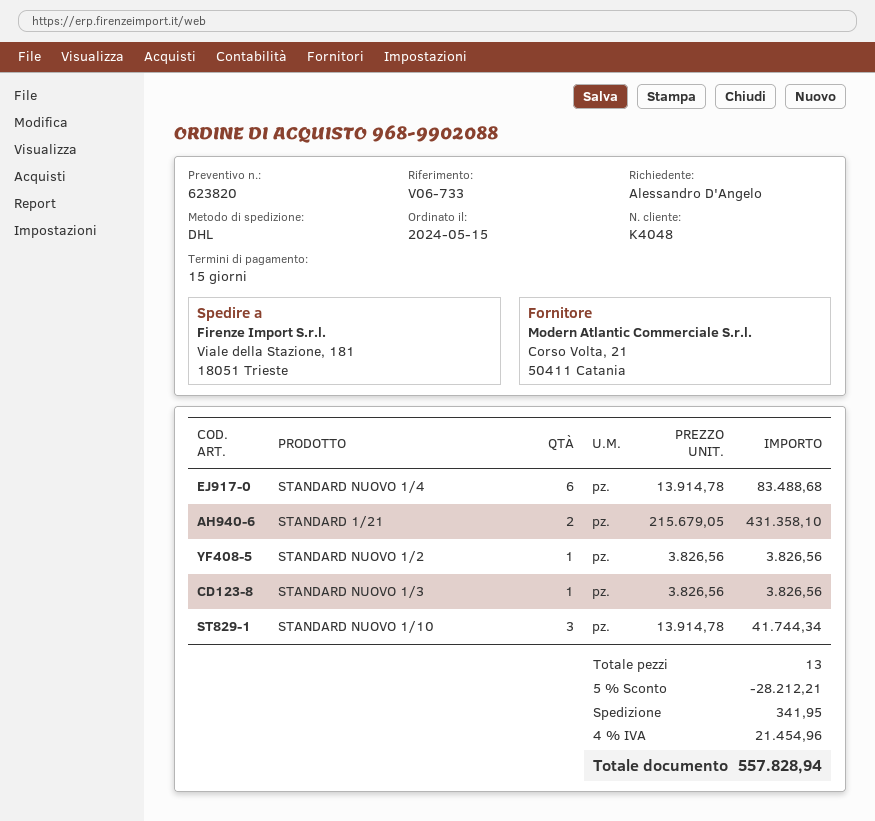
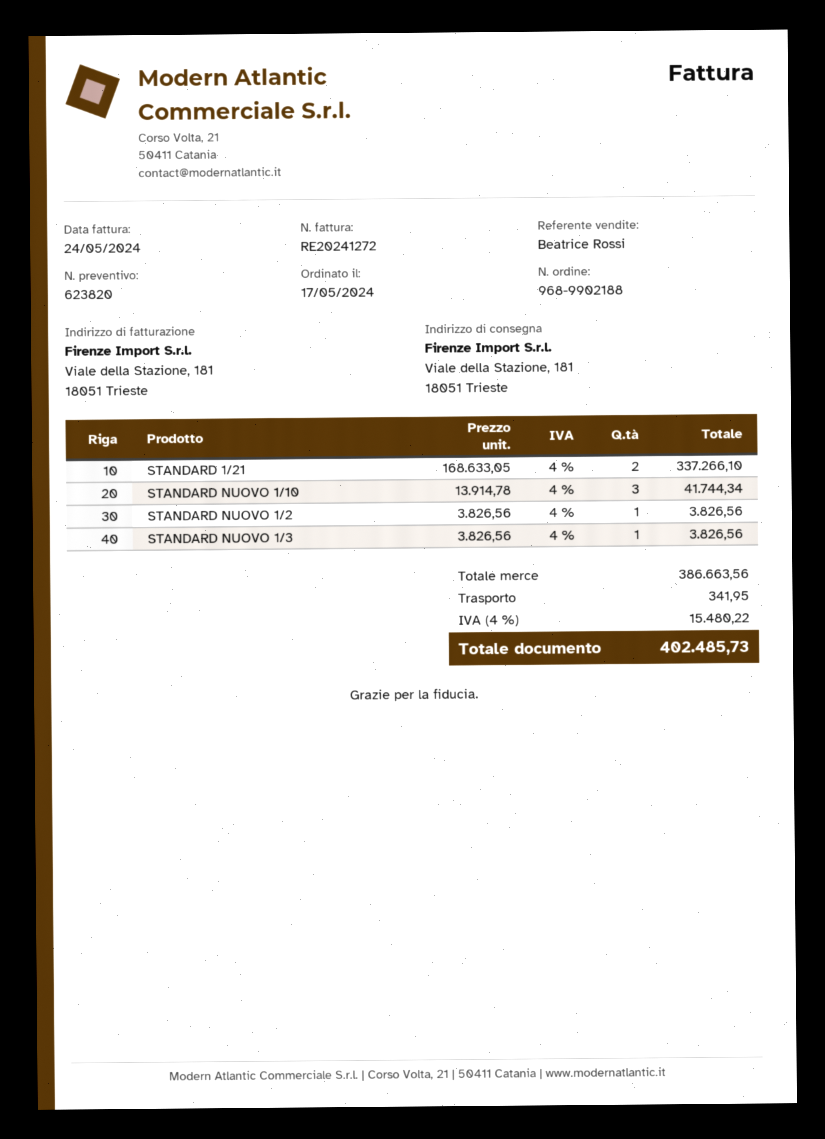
order number: 968-9902088 -> 968-9902188
order date: 2024-05-15 -> 2024-05-17
STANDARD NUOVO 1/4: 6 x 13914.78 = 83488.68 -> none
STANDARD 1/21: 2 x 215679.05 = 431358.10 -> 2 x 168633.05 = 337266.10
discount: 5% = 28212.21 -> none
tax: 4% = 21454.96 -> 4% = 15480.22
total: 557828.94 -> 402485.73

